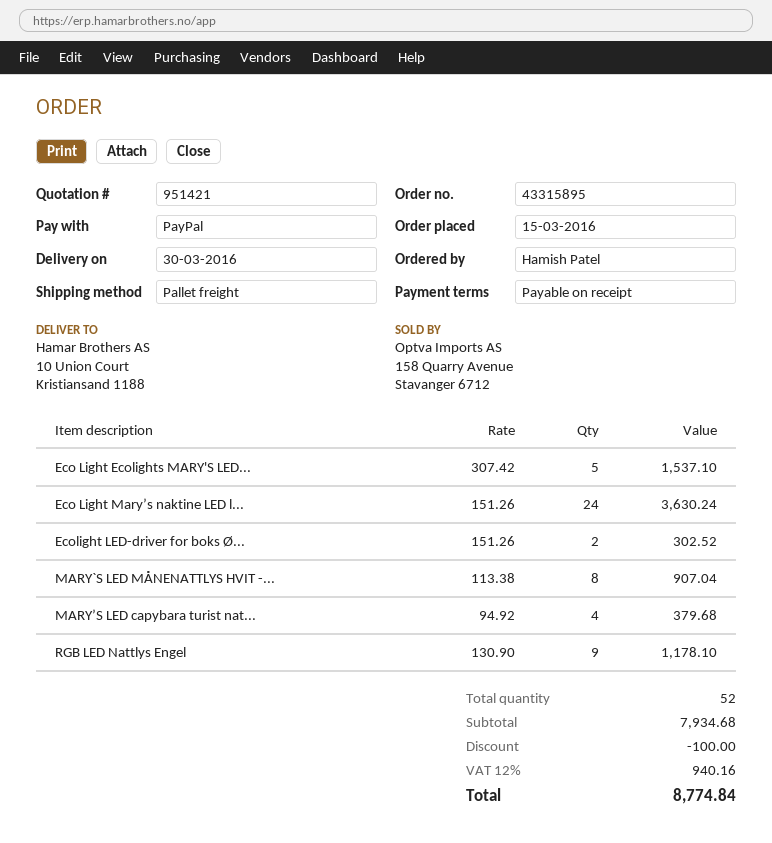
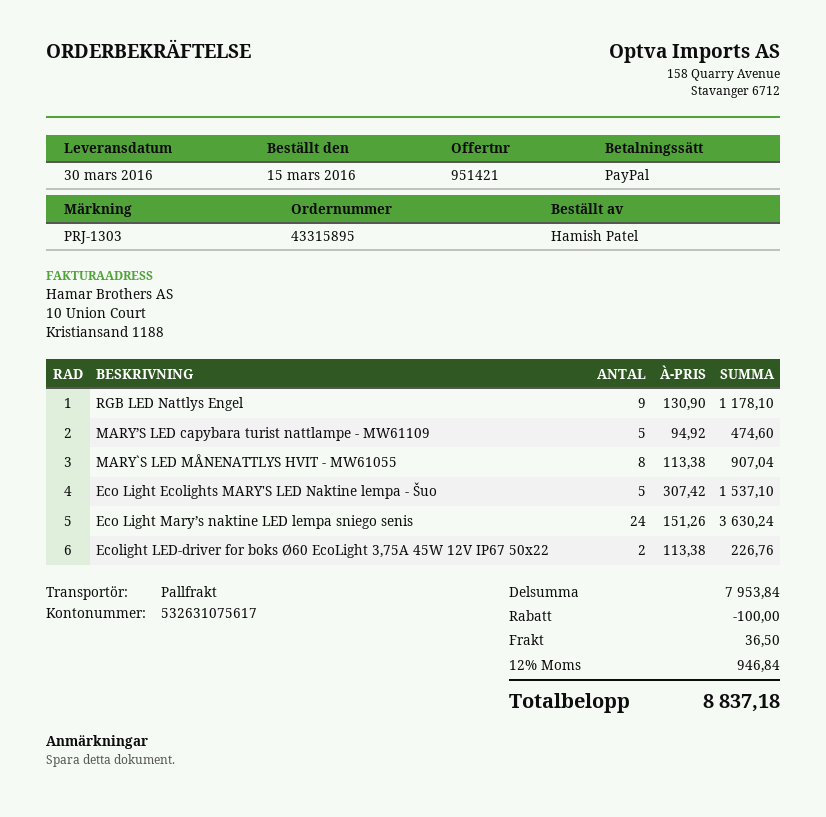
Ecolight LED-driver for boks Ø...: 2 x 151.26 = 302.52 -> 2 x 113.38 = 226.76
MARY’S LED capybara turist nat...: 4 x 94.92 = 379.68 -> 5 x 94.92 = 474.60
subtotal: 7934.68 -> 7953.84
shipping: none -> 36.50
tax: 12% = 940.16 -> 12% = 946.84
total: 8774.84 -> 8837.18

